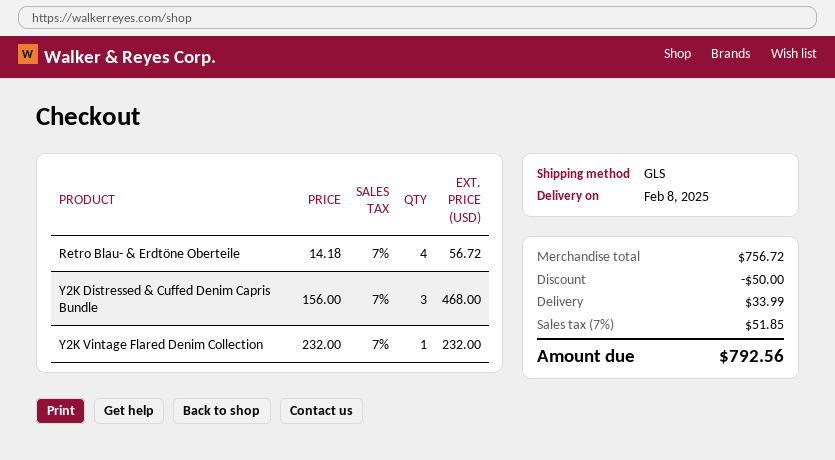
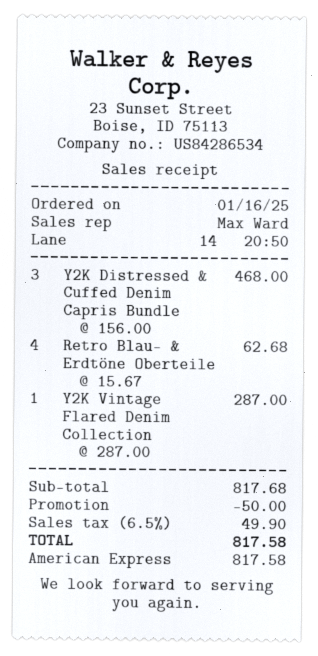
Retro Blau- & Erdtöne Oberteile: 4 x 14.18 = 56.72 -> 4 x 15.67 = 62.68
Y2K Vintage Flared Denim Collection: 1 x 232.00 = 232.00 -> 1 x 287.00 = 287.00
subtotal: 756.72 -> 817.68
shipping: 33.99 -> none
tax: 7% = 51.85 -> 6.5% = 49.90
total: 792.56 -> 817.58

